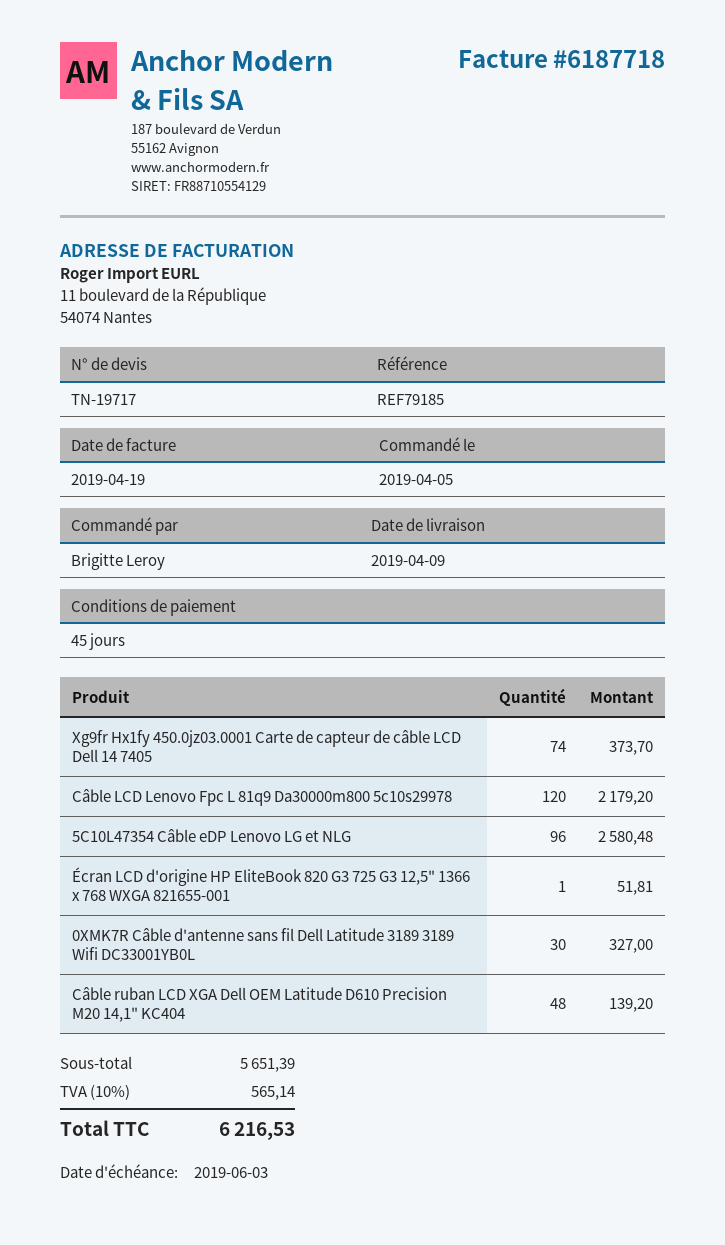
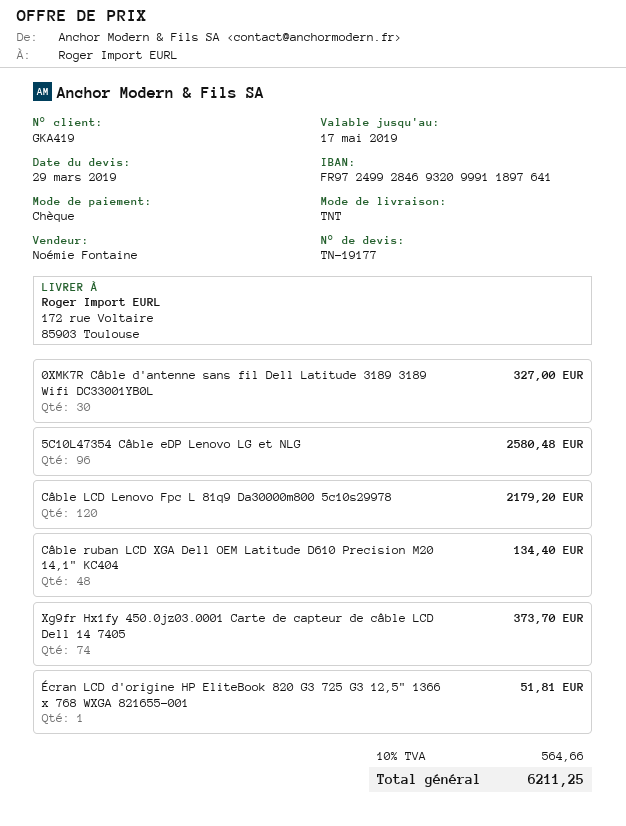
quote number: TN-19717 -> TN-19177
Câble ruban LCD XGA Dell OEM Latitude D610 Precision M20 14,1" KC404: 48 for 139.20 -> 48 for 134.40
tax: 10% = 565.14 -> 10% = 564.66
total: 6216.53 -> 6211.25

